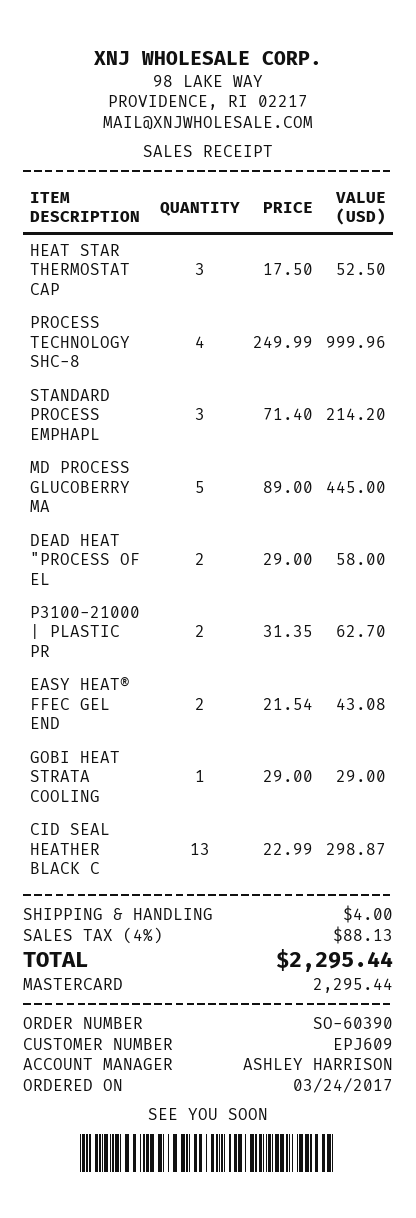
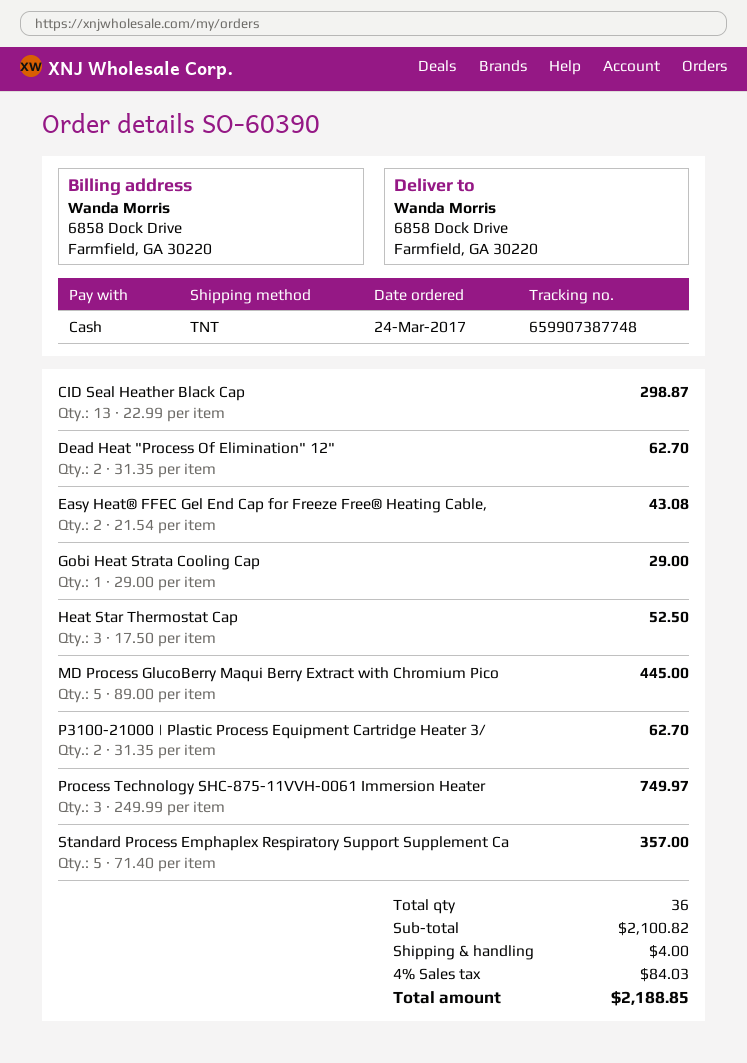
payment method: Mastercard -> cash
PROCESS TECHNOLOGY SHC-8: 4 x 249.99 = 999.96 -> 3 x 249.99 = 749.97
STANDARD PROCESS EMPHAPL: 3 x 71.40 = 214.20 -> 5 x 71.40 = 357.00
DEAD HEAT "PROCESS OF EL: 2 x 29.00 = 58.00 -> 2 x 31.35 = 62.70
tax: 4% = 88.13 -> 4% = 84.03
total: 2295.44 -> 2188.85

